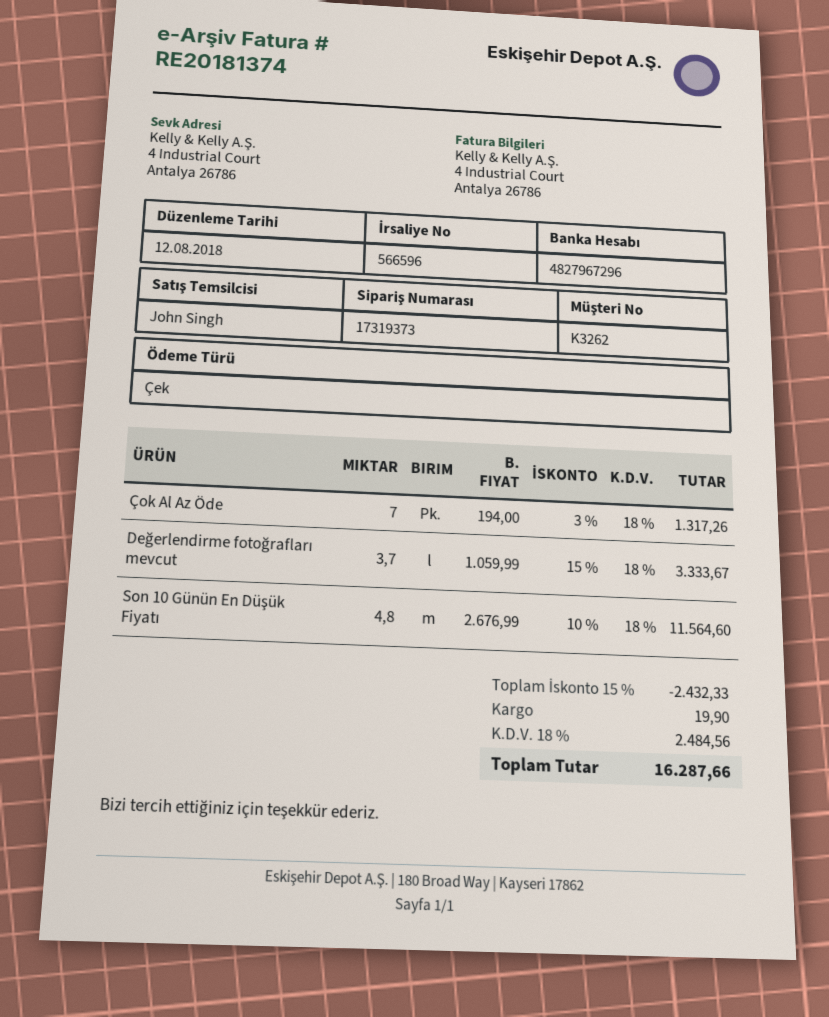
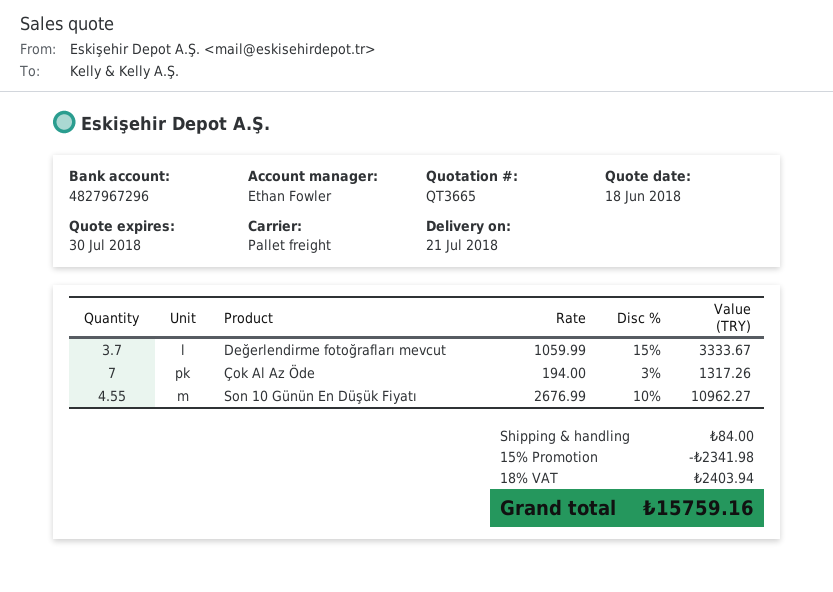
sales rep: John Singh -> Ethan Fowler
Son 10 Günün En Düşük Fiyatı: 4.8 x 2676.99 - 10% = 11564.60 -> 4.55 x 2676.99 - 10% = 10962.27
discount: 15% = 2432.33 -> 15% = 2341.98
shipping: 19.90 -> 84.00
tax: 18% = 2484.56 -> 18% = 2403.94
total: 16287.66 -> 15759.16

